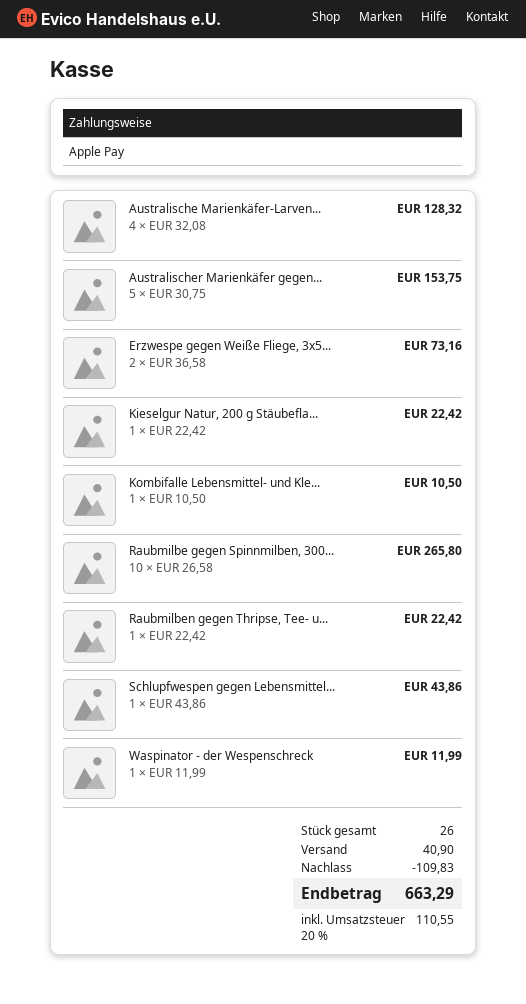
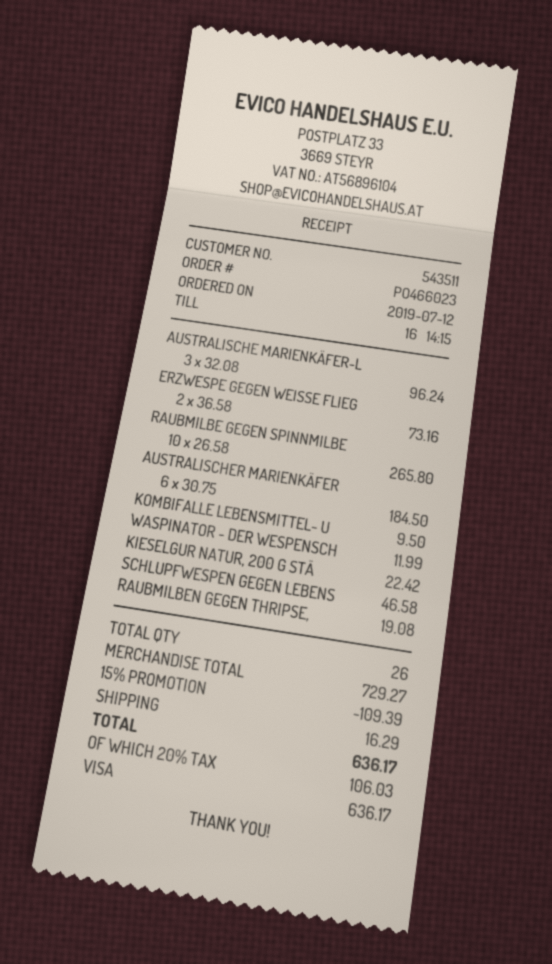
payment method: Apple Pay -> Visa
Australische Marienkäfer-Larven...: 4 x 32.08 = 128.32 -> 3 x 32.08 = 96.24
Australischer Marienkäfer gegen...: 5 x 30.75 = 153.75 -> 6 x 30.75 = 184.50
Kombifalle Lebensmittel- und Kle...: 1 x 10.50 = 10.50 -> 1 x 9.50 = 9.50
Raubmilben gegen Thripse, Tee- u...: 1 x 22.42 = 22.42 -> 1 x 19.08 = 19.08
Schlupfwespen gegen Lebensmittel...: 1 x 43.86 = 43.86 -> 1 x 46.58 = 46.58
discount: 109.83 -> 109.39
shipping: 40.90 -> 16.29
tax: 20% = 110.55 -> 20% = 106.03
total: 663.29 -> 636.17

